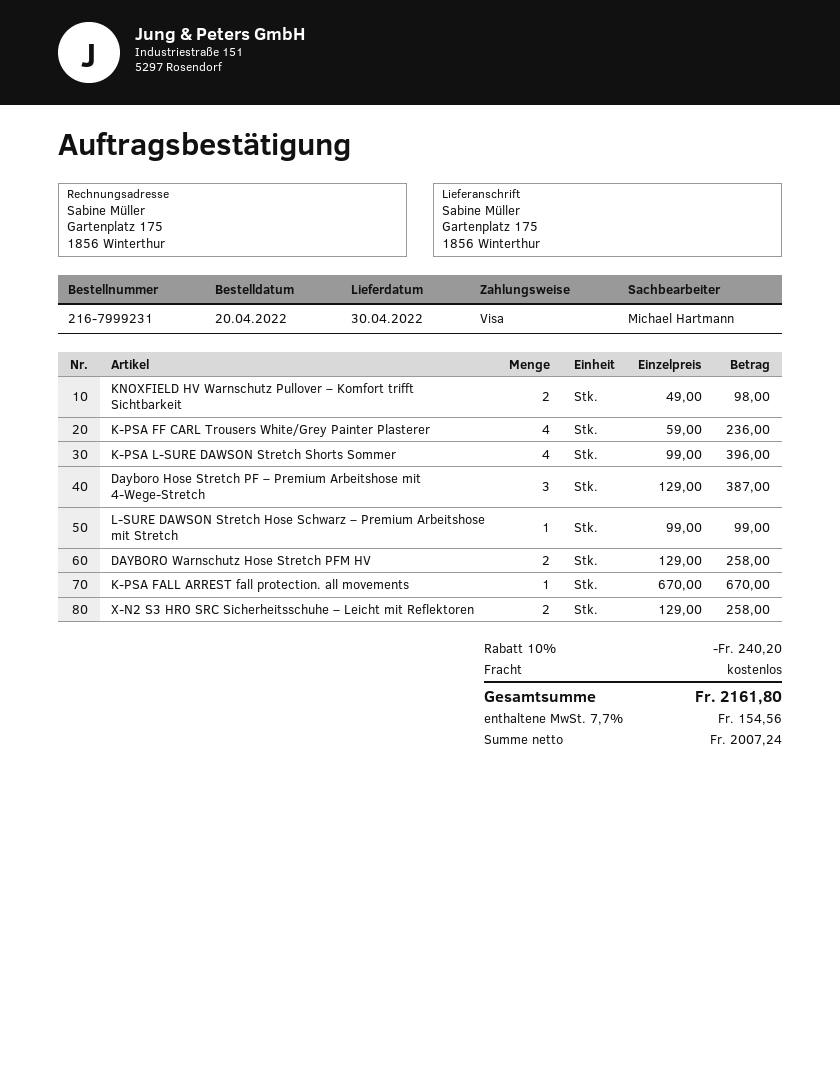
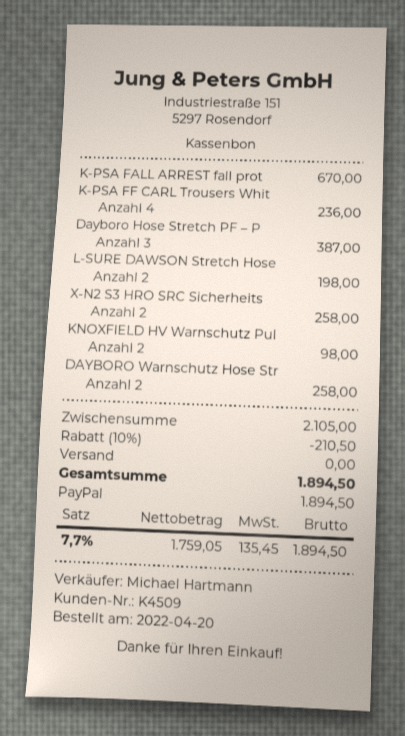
payment method: Visa -> PayPal
K-PSA L-SURE DAWSON Stretch Shorts Sommer: 4 for 396.00 -> none
L-SURE DAWSON Stretch Hose Schwarz – Premium Arbeitshose mit Stretch: 1 for 99.00 -> 2 for 198.00
discount: 10% = 240.20 -> 10% = 210.50
net: 2007.24 -> 1759.05
tax: 7.7% = 154.56 -> 7.7% = 135.45
total: 2161.80 -> 1894.50

